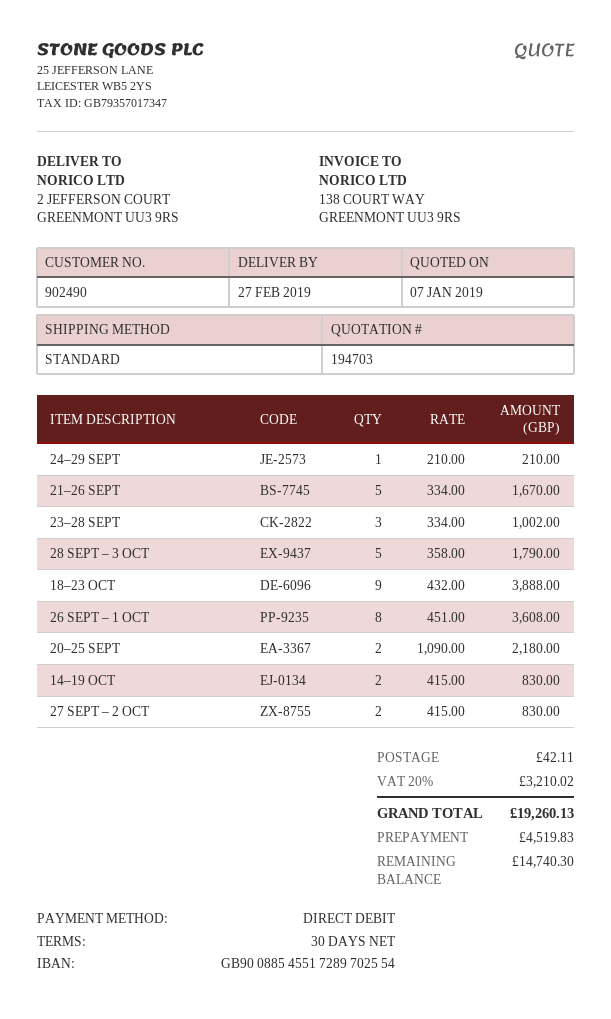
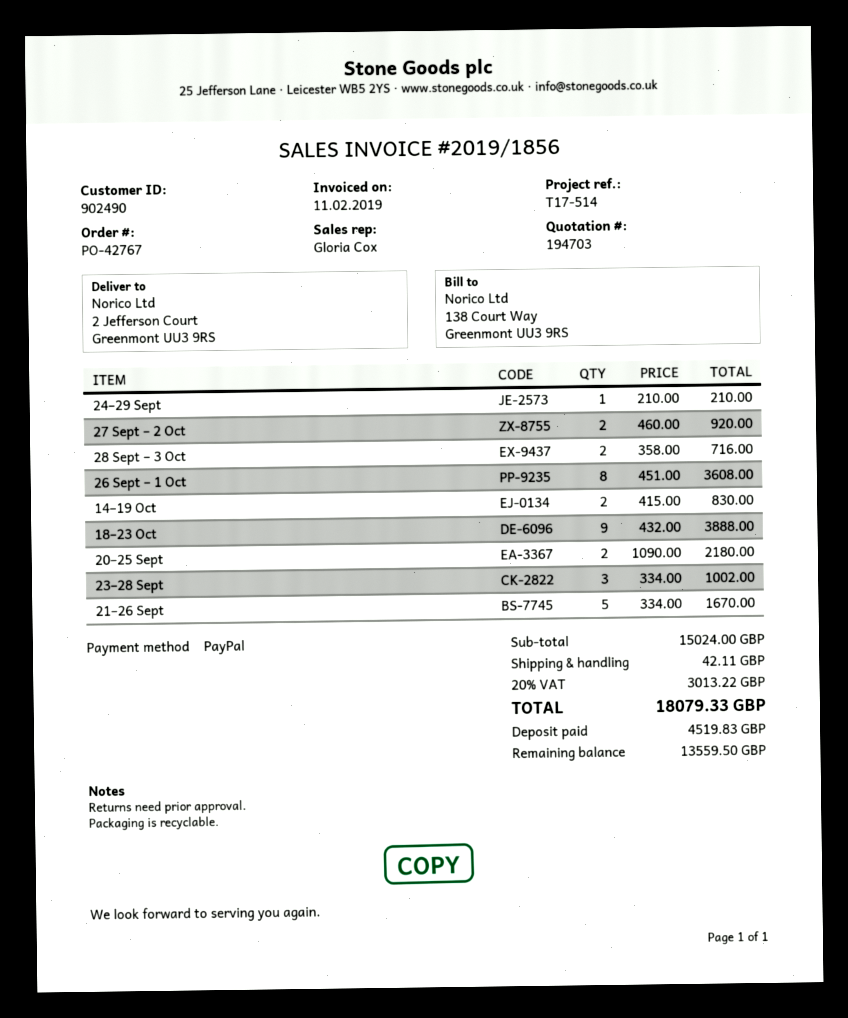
payment method: direct debit -> PayPal
28 SEPT – 3 OCT: 5 x 358.00 = 1790.00 -> 2 x 358.00 = 716.00
27 SEPT – 2 OCT: 2 x 415.00 = 830.00 -> 2 x 460.00 = 920.00
tax: 20% = 3210.02 -> 20% = 3013.22
total: 19260.13 -> 18079.33
balance: 14740.30 -> 13559.50

